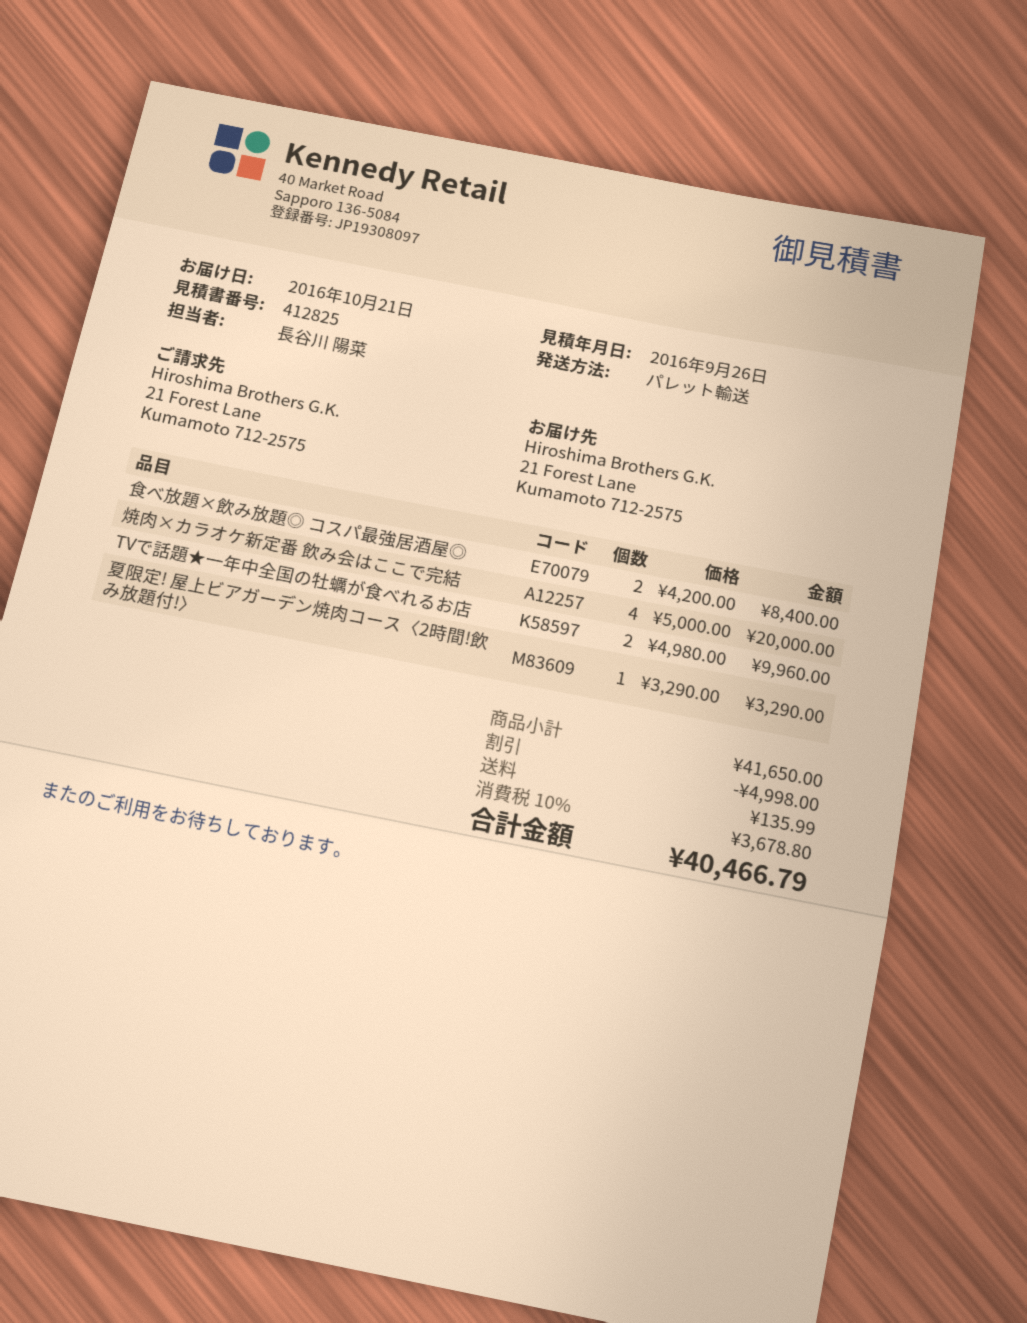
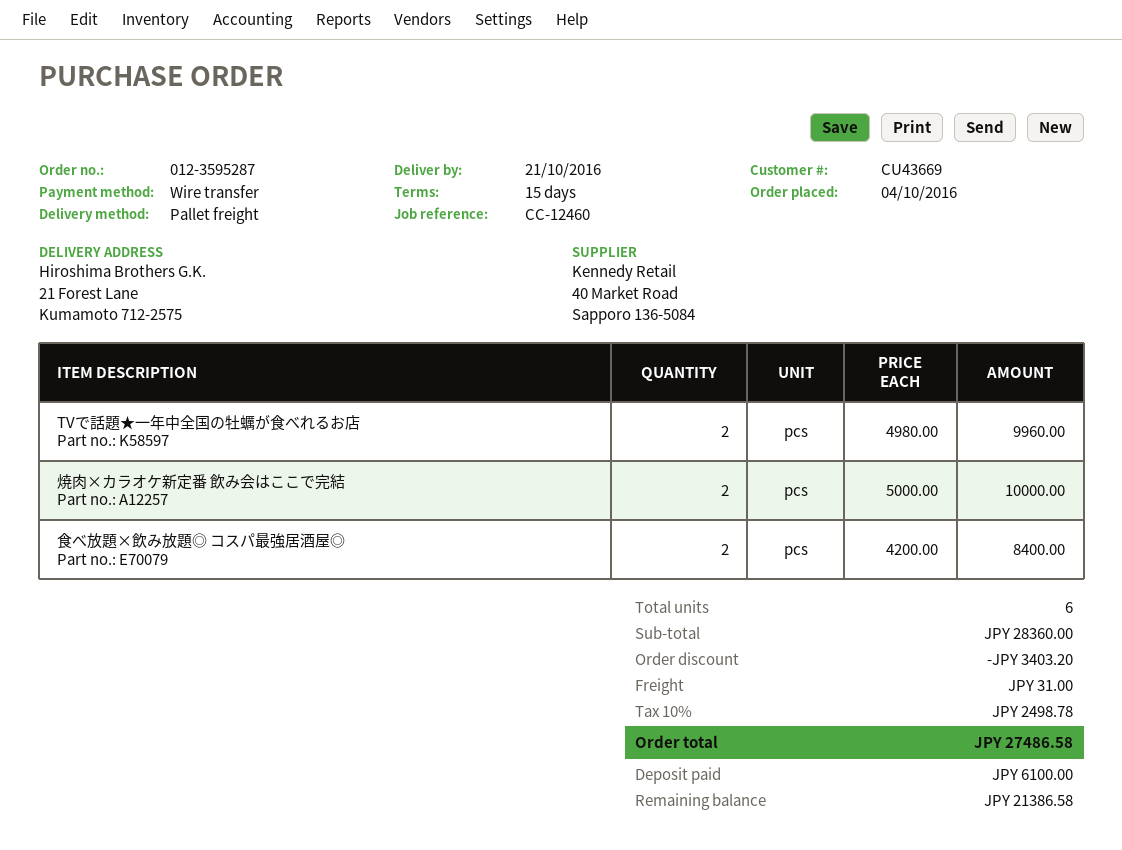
焼肉×カラオケ新定番 飲み会はここで完結: 4 x 5000.00 = 20000.00 -> 2 x 5000.00 = 10000.00
夏限定! 屋上ビアガーデン焼肉コース〈2時間!飲み放題付!〉: 1 x 3290.00 = 3290.00 -> none
subtotal: 41650.00 -> 28360.00
discount: 4998.00 -> 3403.20
shipping: 135.99 -> 31.00
tax: 10% = 3678.80 -> 10% = 2498.78
total: 40466.79 -> 27486.58

